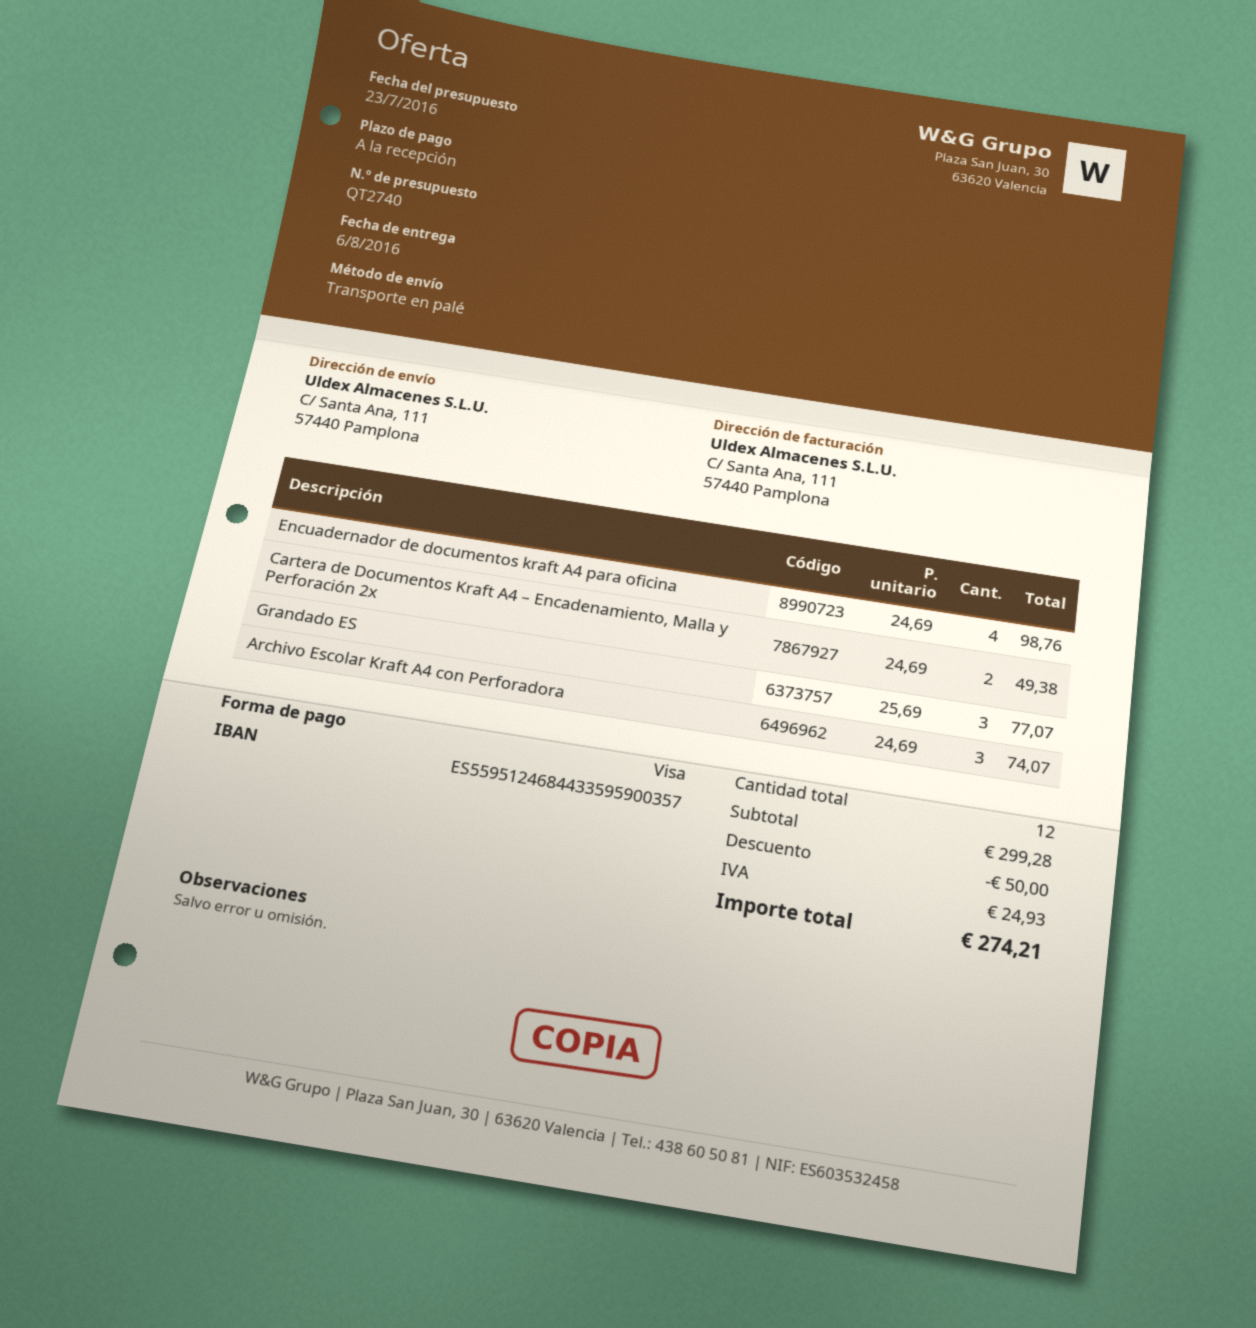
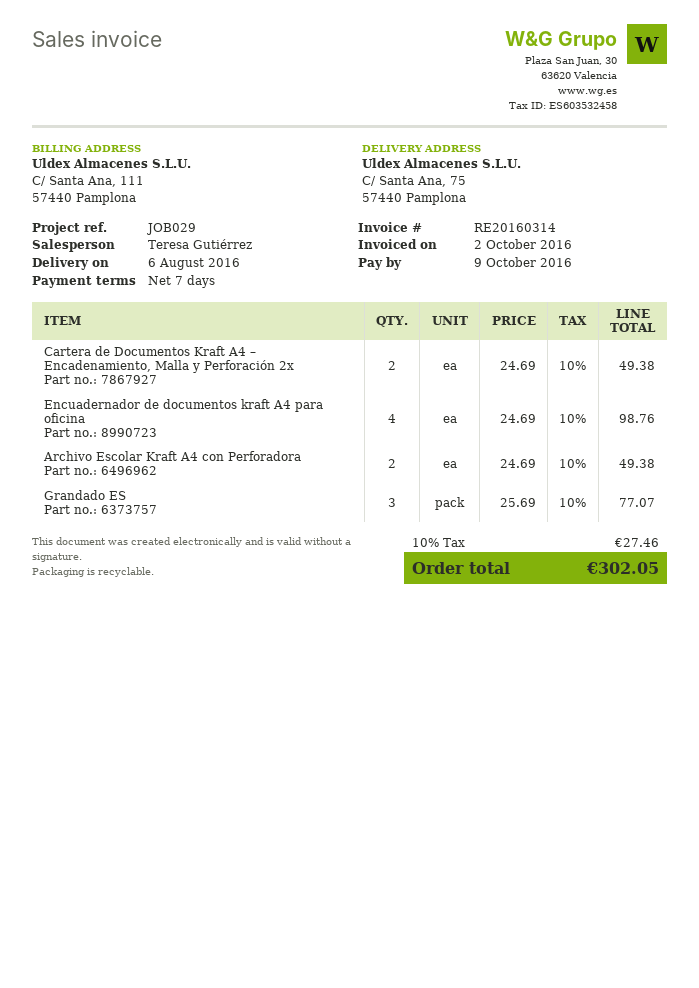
payment terms: on receipt -> 7 days
ship to: C/ Santa Ana, 111, 57440 Pamplona -> C/ Santa Ana, 75, 57440 Pamplona
Archivo Escolar Kraft A4 con Perforadora: 3 x 24.69 = 74.07 -> 2 x 24.69 = 49.38
discount: 50.00 -> none
tax: 24.93 -> 27.46
total: 274.21 -> 302.05

